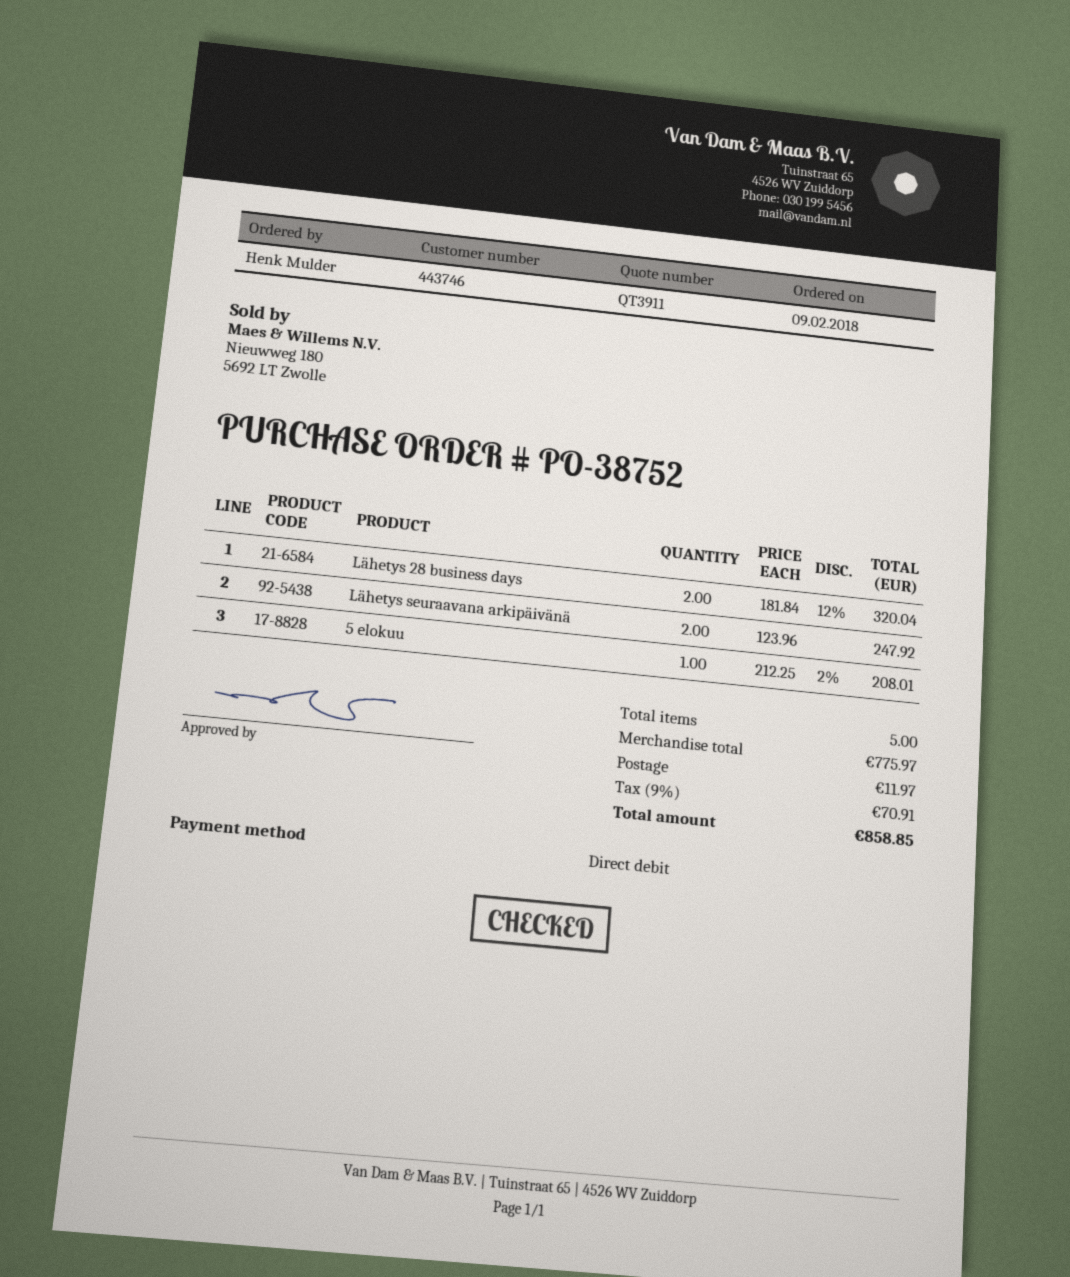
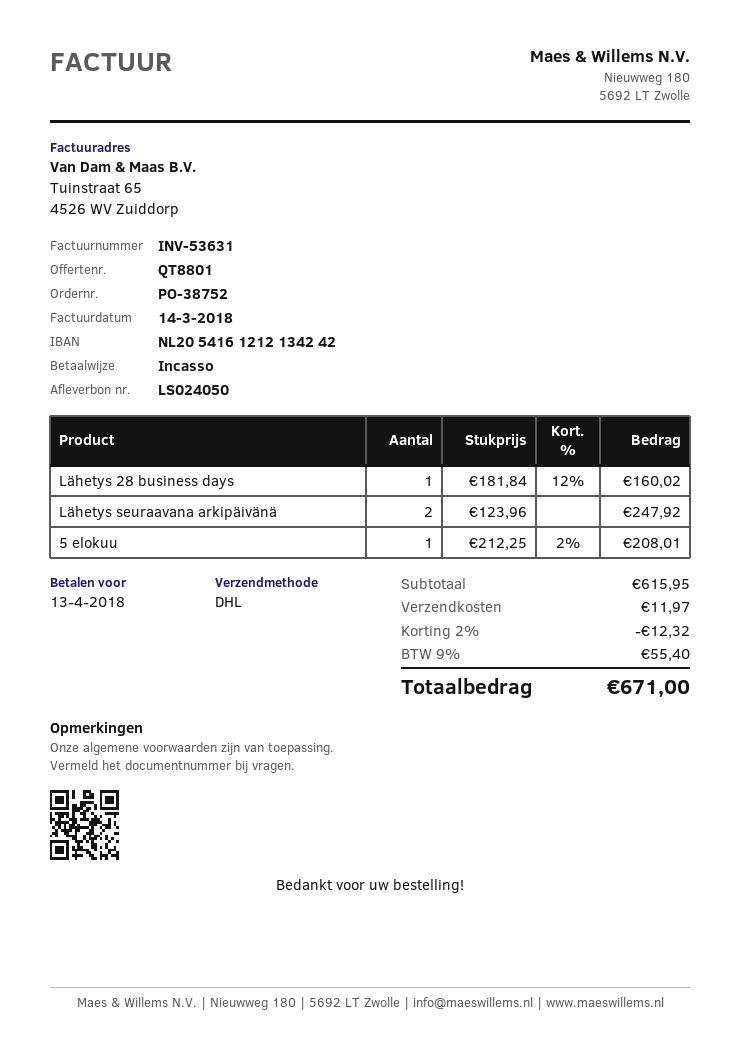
quote number: QT3911 -> QT8801
Lähetys 28 business days: 2 x 181.84 - 12% = 320.04 -> 1 x 181.84 - 12% = 160.02
subtotal: 775.97 -> 615.95
discount: none -> 2% = 12.32
tax: 9% = 70.91 -> 9% = 55.40
total: 858.85 -> 671.00

